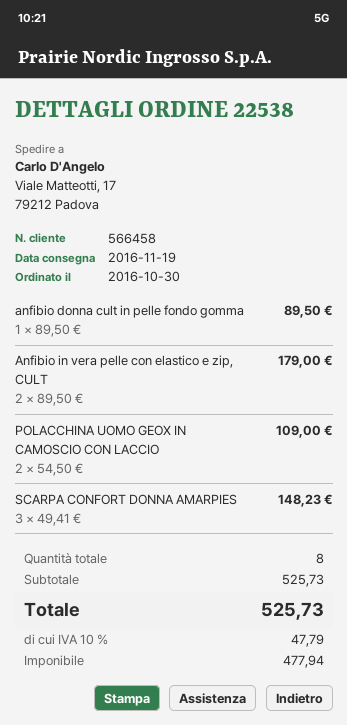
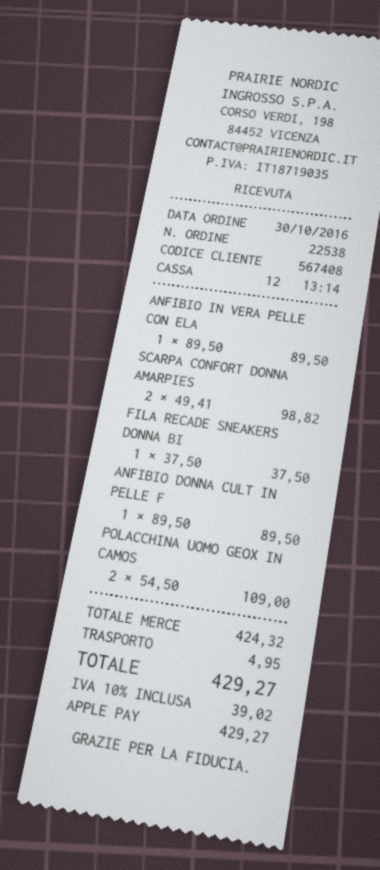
customer number: 566458 -> 567408
Anfibio in vera pelle con elastico e zip, CULT: 2 x 89.50 = 179.00 -> 1 x 89.50 = 89.50
SCARPA CONFORT DONNA AMARPIES: 3 x 49.41 = 148.23 -> 2 x 49.41 = 98.82
FILA RECADE SNEAKERS DONNA BI: none -> 1 x 37.50 = 37.50
subtotal: 525.73 -> 424.32
shipping: none -> 4.95
tax: 10% = 47.79 -> 10% = 39.02
total: 525.73 -> 429.27

